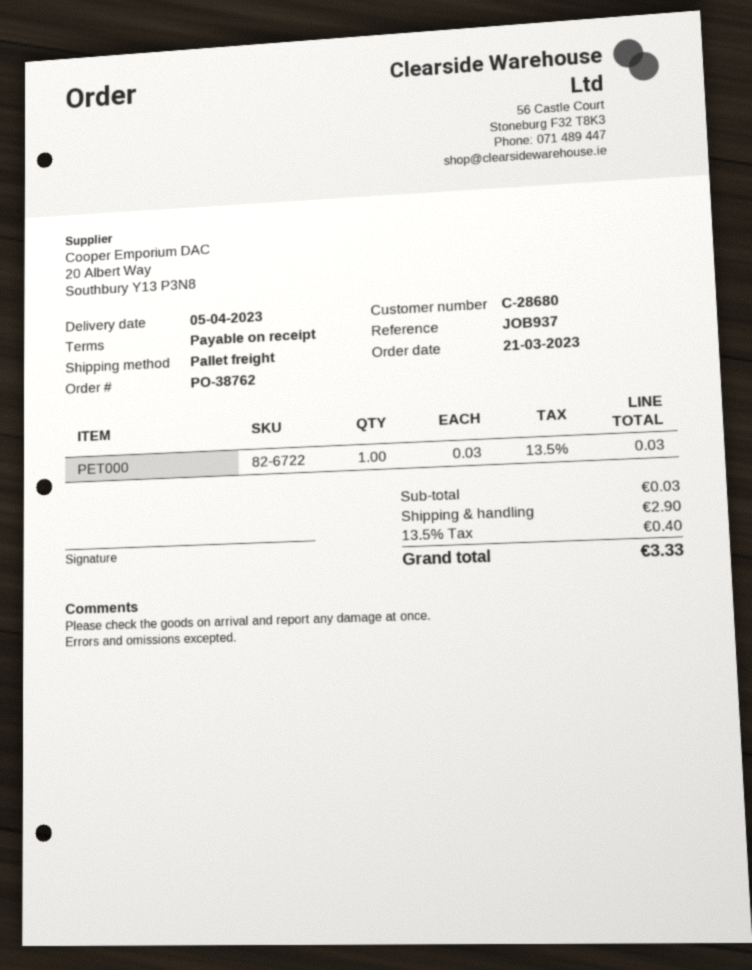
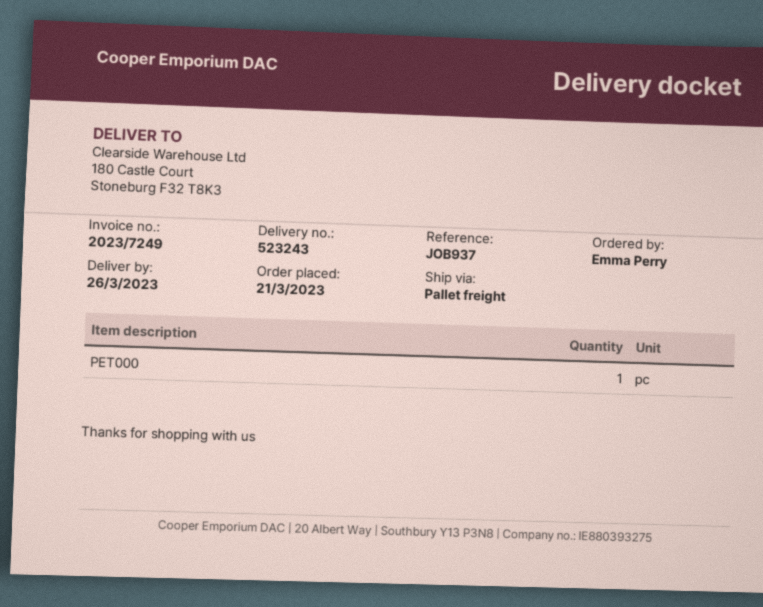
delivery date: 2023-04-05 -> 2023-03-26

